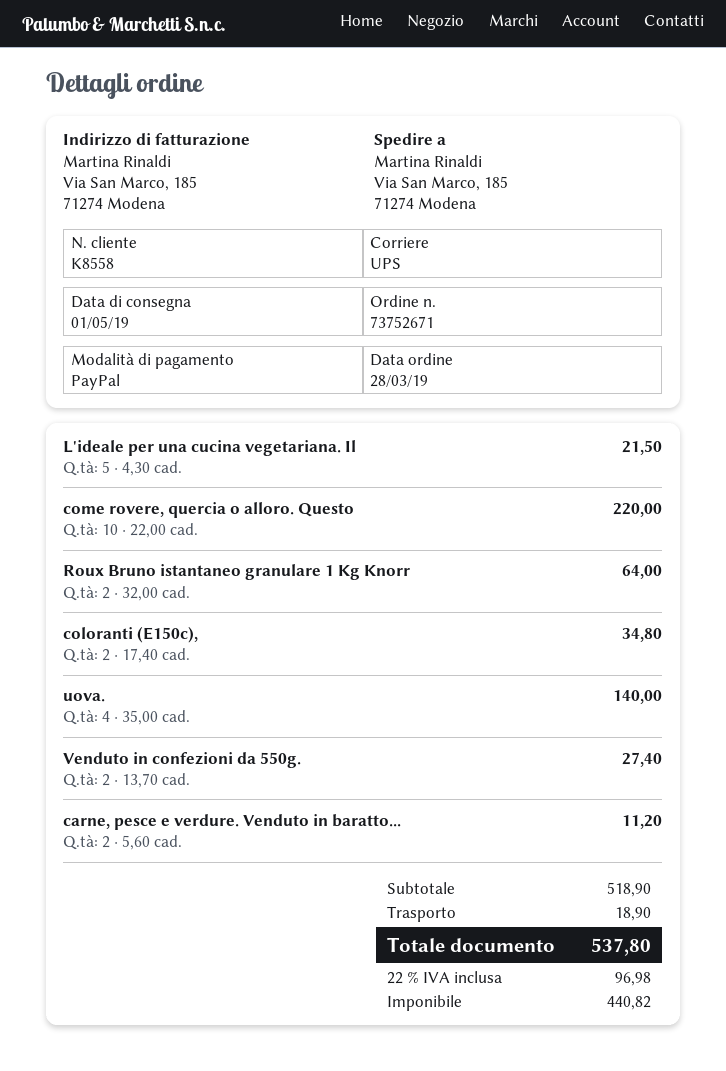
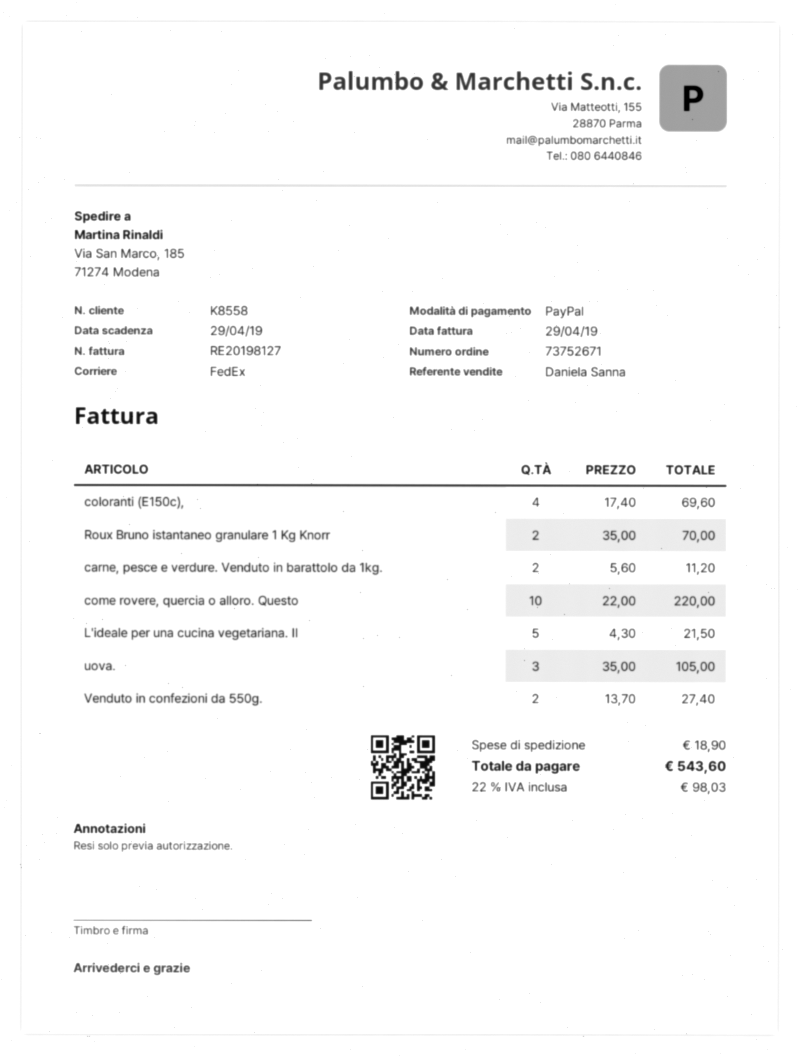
shipping method: UPS -> FedEx
Roux Bruno istantaneo granulare 1 Kg Knorr: 2 x 32.00 = 64.00 -> 2 x 35.00 = 70.00
coloranti (E150c),: 2 x 17.40 = 34.80 -> 4 x 17.40 = 69.60
uova.: 4 x 35.00 = 140.00 -> 3 x 35.00 = 105.00
tax: 22% = 96.98 -> 22% = 98.03
total: 537.80 -> 543.60

